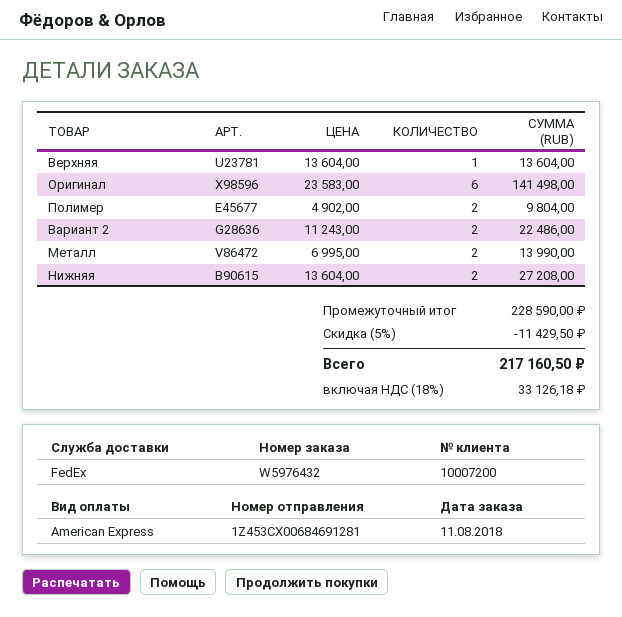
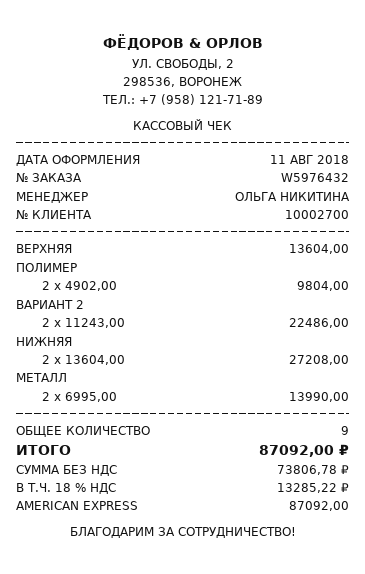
customer number: 10007200 -> 10002700
Оригинал: 6 x 23583.00 = 141498.00 -> none
discount: 5% = 11429.50 -> none
tax: 18% = 33126.18 -> 18% = 13285.22
total: 217160.50 -> 87092.00

